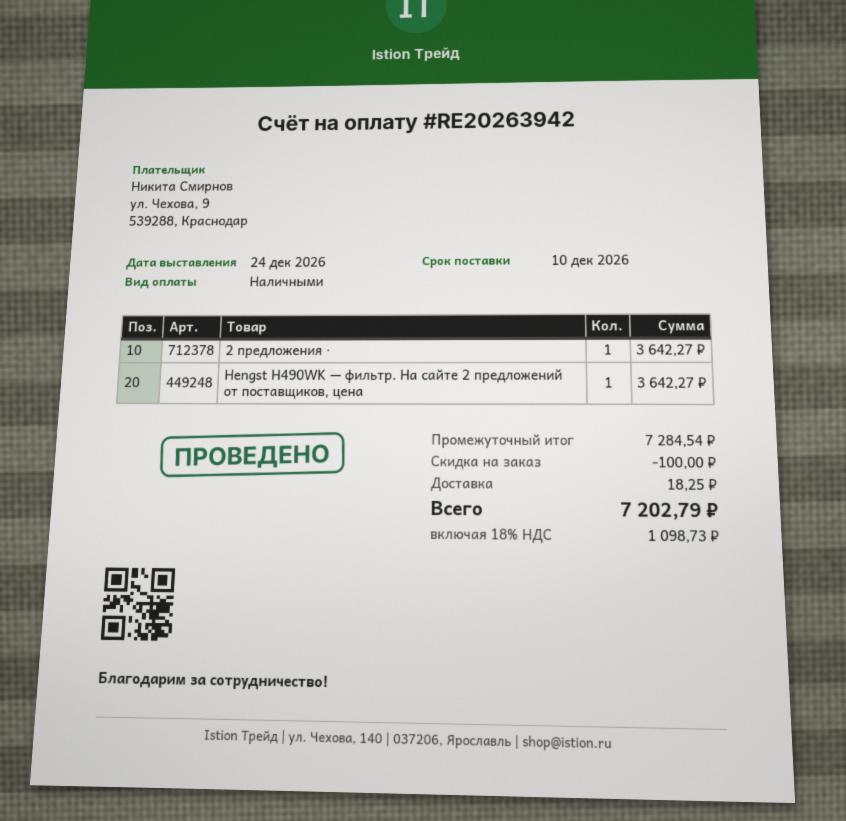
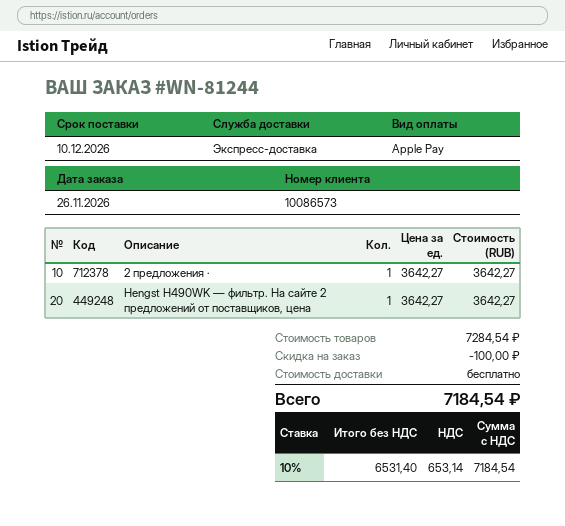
payment method: cash -> Apple Pay
shipping: 18.25 -> 0.00
tax: 18% = 1098.73 -> 10% = 653.14
total: 7202.79 -> 7184.54

